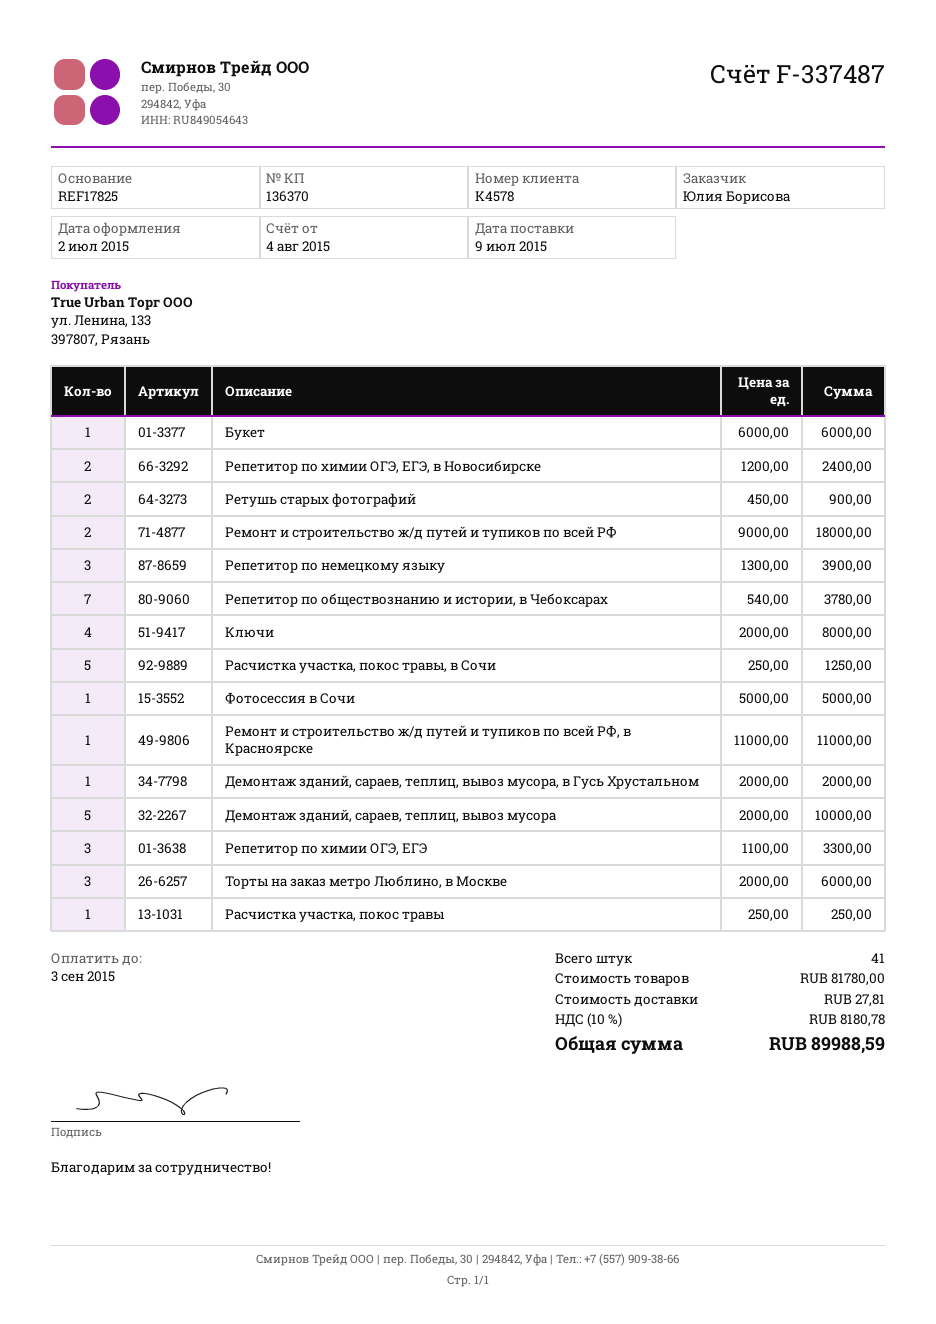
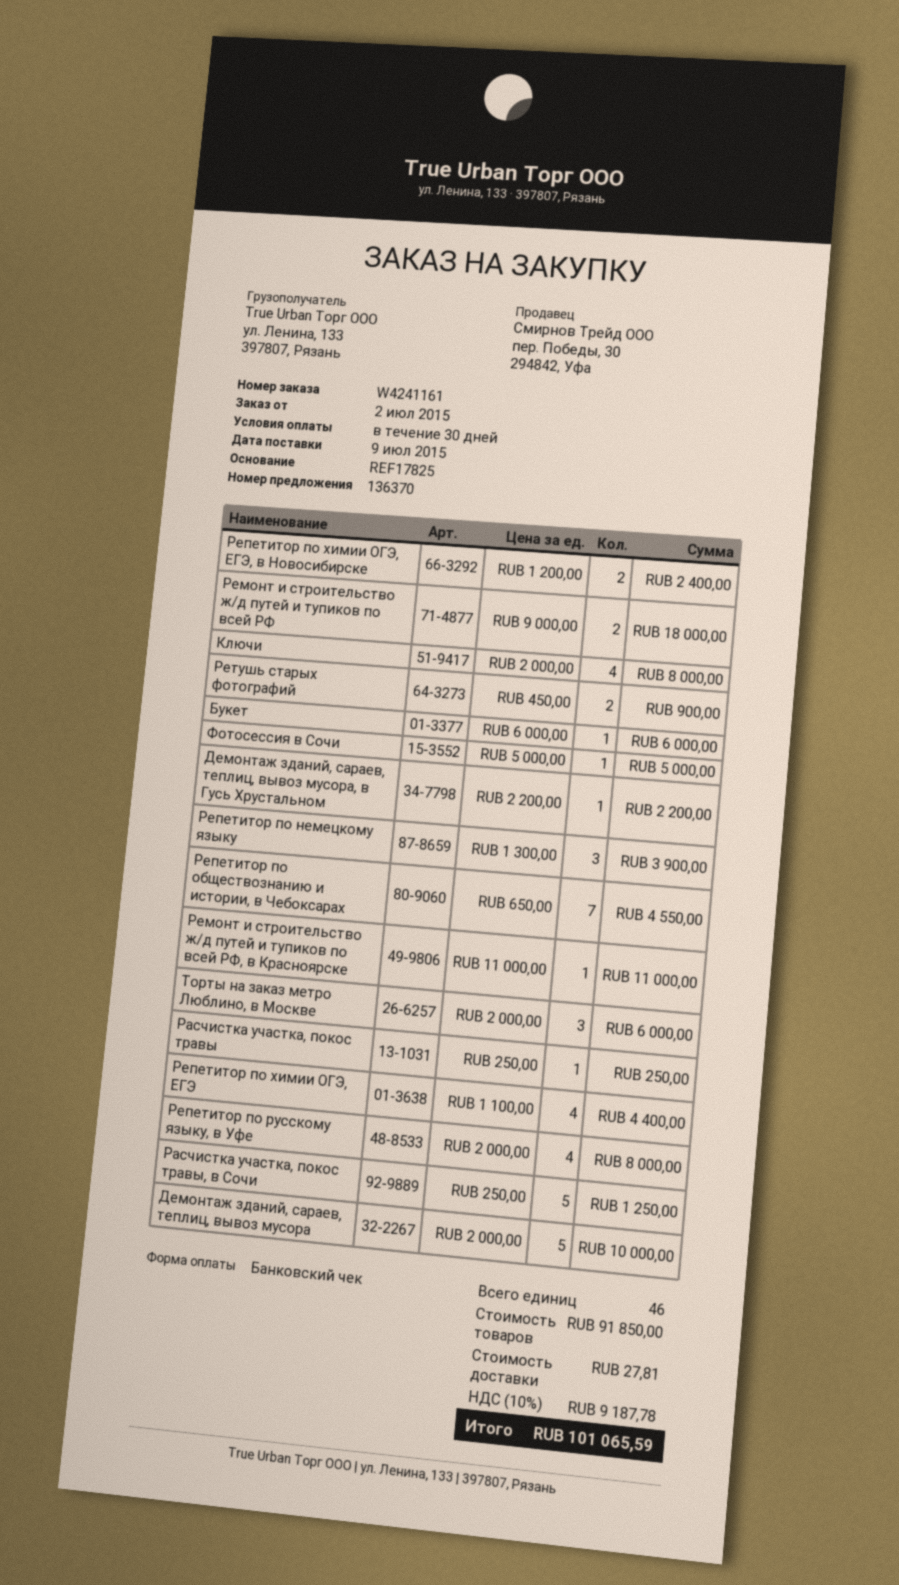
Репетитор по обществознанию и истории, в Чебоксарах: 7 x 540.00 = 3780.00 -> 7 x 650.00 = 4550.00
Демонтаж зданий, сараев, теплиц, вывоз мусора, в Гусь Хрустальном: 1 x 2000.00 = 2000.00 -> 1 x 2200.00 = 2200.00
Репетитор по химии ОГЭ, ЕГЭ: 3 x 1100.00 = 3300.00 -> 4 x 1100.00 = 4400.00
Репетитор по русскому языку, в Уфе: none -> 4 x 2000.00 = 8000.00
total quantity: 41 -> 46
subtotal: 81780.00 -> 91850.00
tax: 10% = 8180.78 -> 10% = 9187.78
total: 89988.59 -> 101065.59

